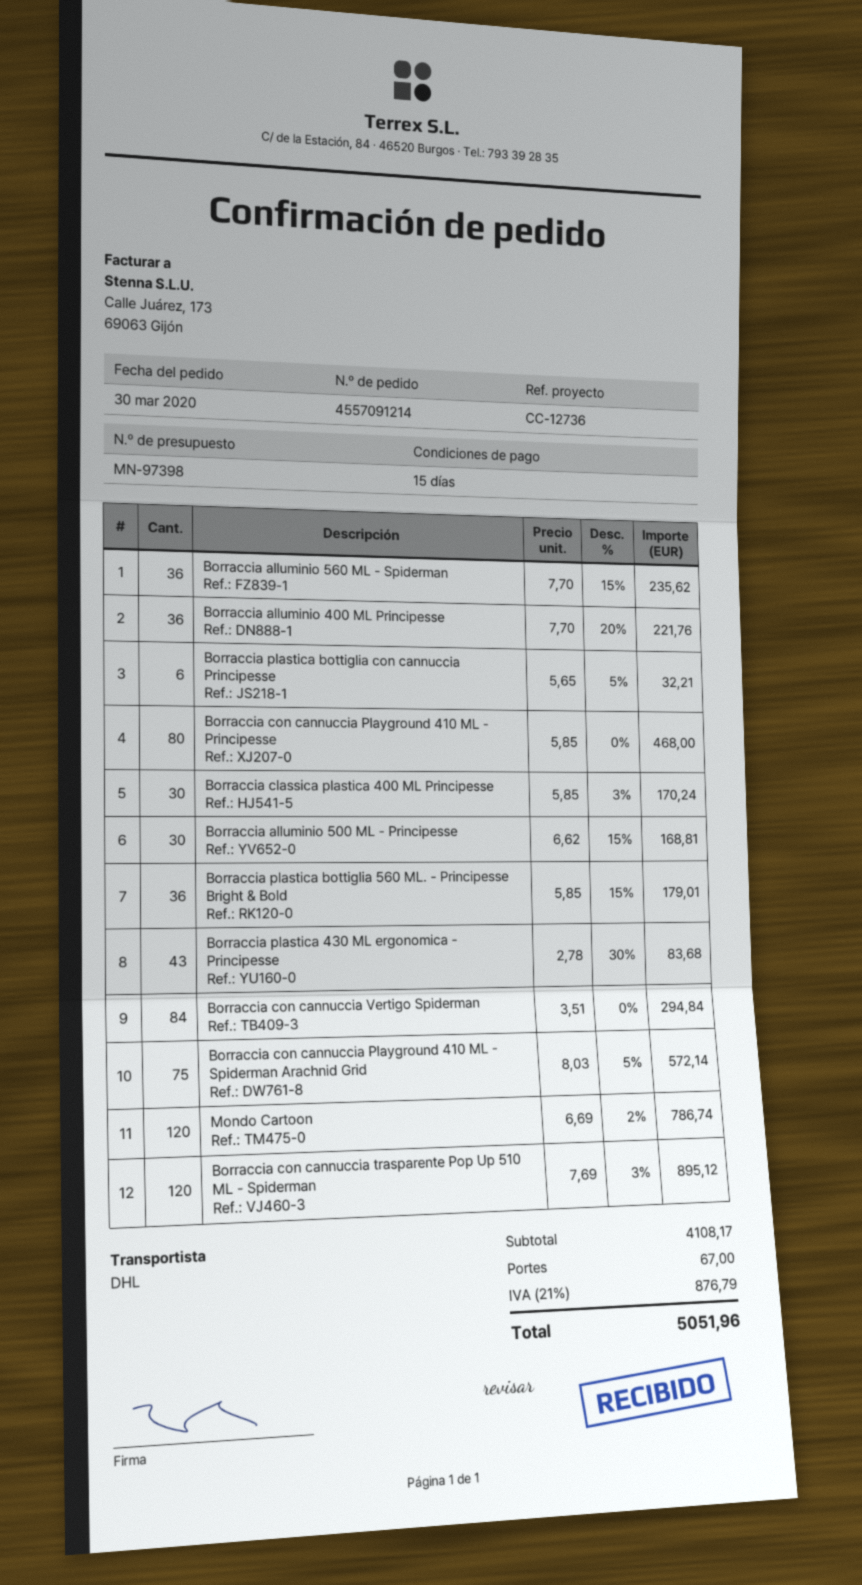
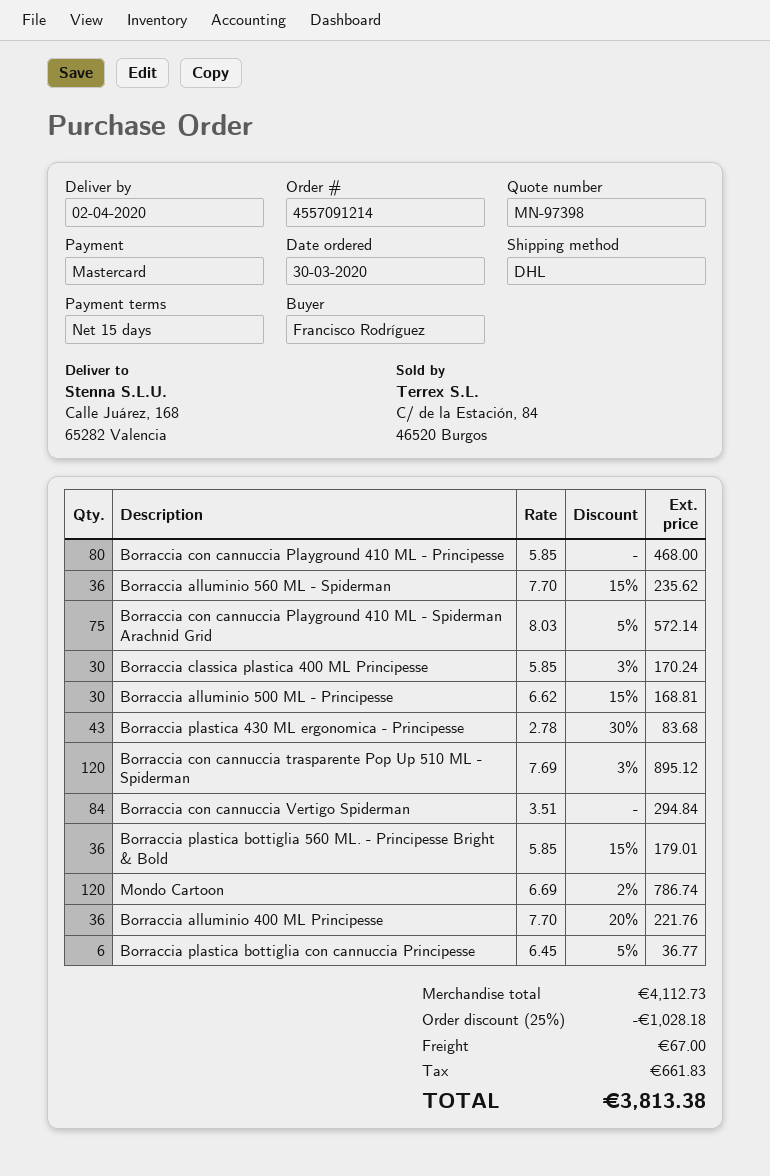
Borraccia plastica bottiglia con cannuccia Principesse: 6 x 5.65 - 5% = 32.21 -> 6 x 6.45 - 5% = 36.77
subtotal: 4108.17 -> 4112.73
discount: none -> 25% = 1028.18
tax: 876.79 -> 661.83
total: 5051.96 -> 3813.38

